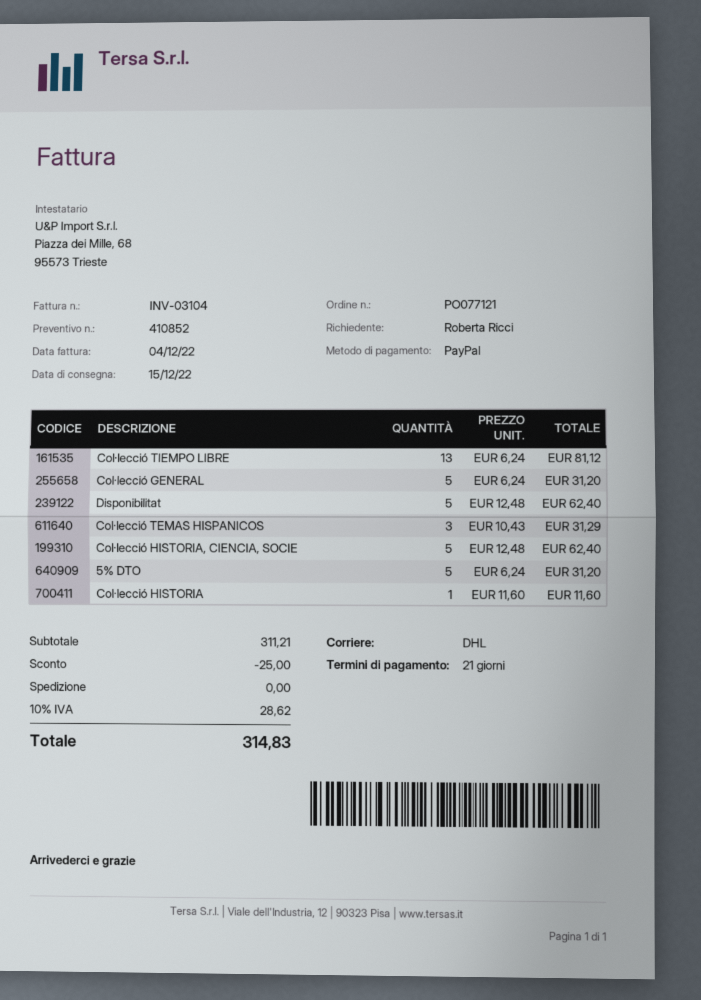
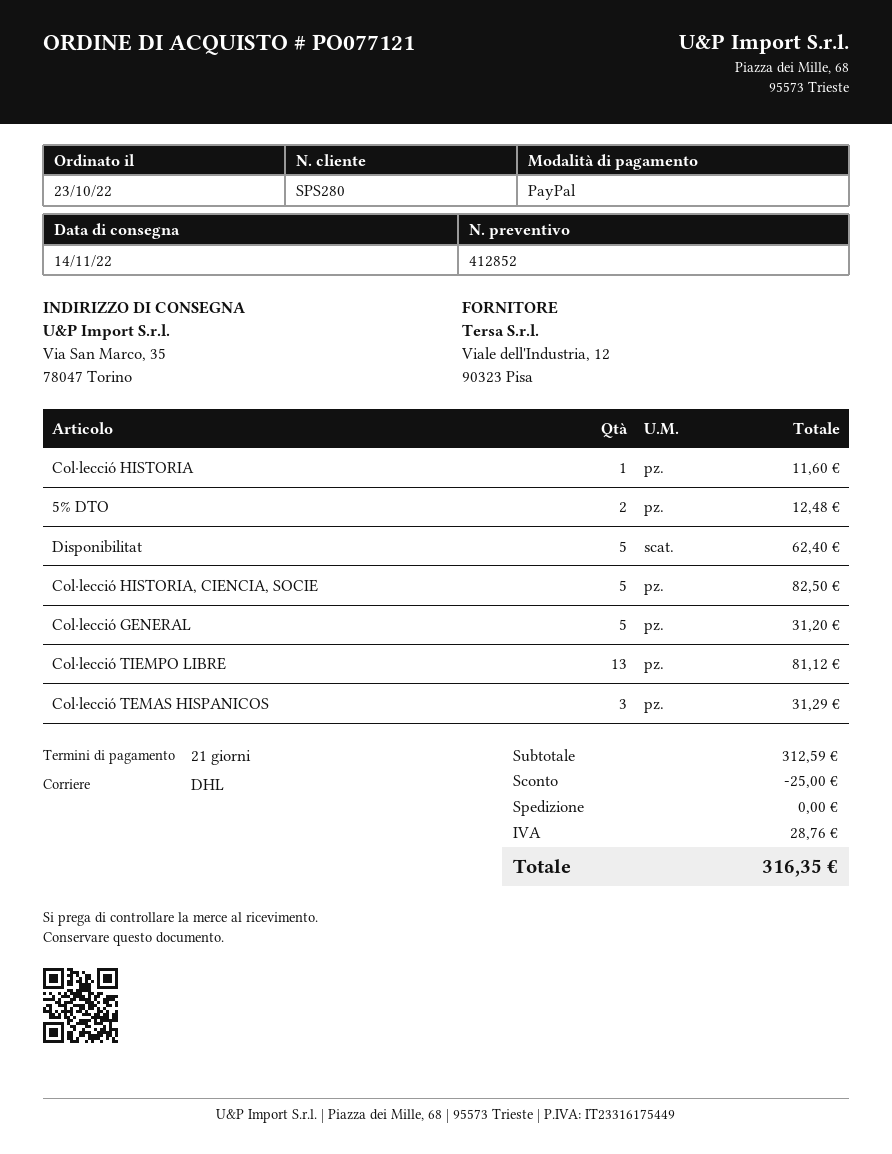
quote number: 410852 -> 412852
delivery date: 2022-12-15 -> 2022-11-14
Col·lecció HISTORIA, CIENCIA, SOCIE: 5 for 62.40 -> 5 for 82.50
5% DTO: 5 for 31.20 -> 2 for 12.48
subtotal: 311.21 -> 312.59
tax: 28.62 -> 28.76
total: 314.83 -> 316.35

